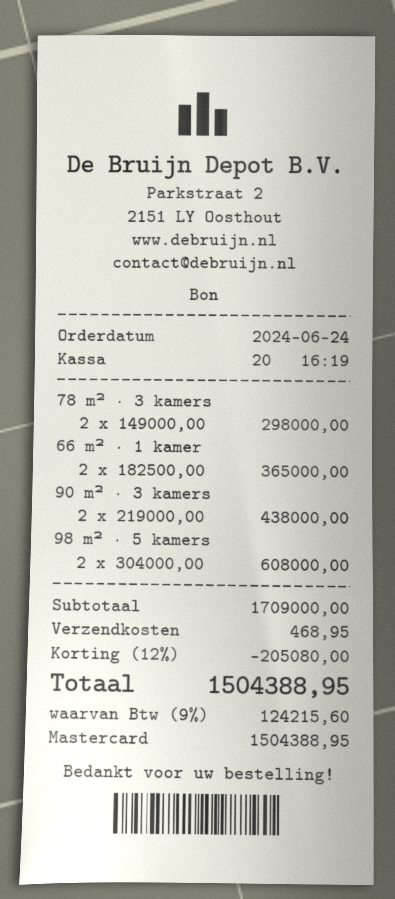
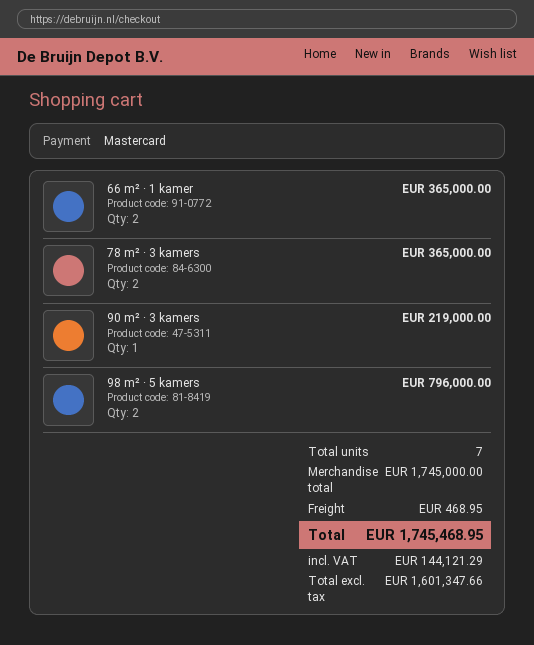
78 m² · 3 kamers: 2 for 298000.00 -> 2 for 365000.00
90 m² · 3 kamers: 2 for 438000.00 -> 1 for 219000.00
98 m² · 5 kamers: 2 for 608000.00 -> 2 for 796000.00
subtotal: 1709000.00 -> 1745000.00
discount: 12% = 205080.00 -> none
tax: 124215.60 -> 144121.29
total: 1504388.95 -> 1745468.95

